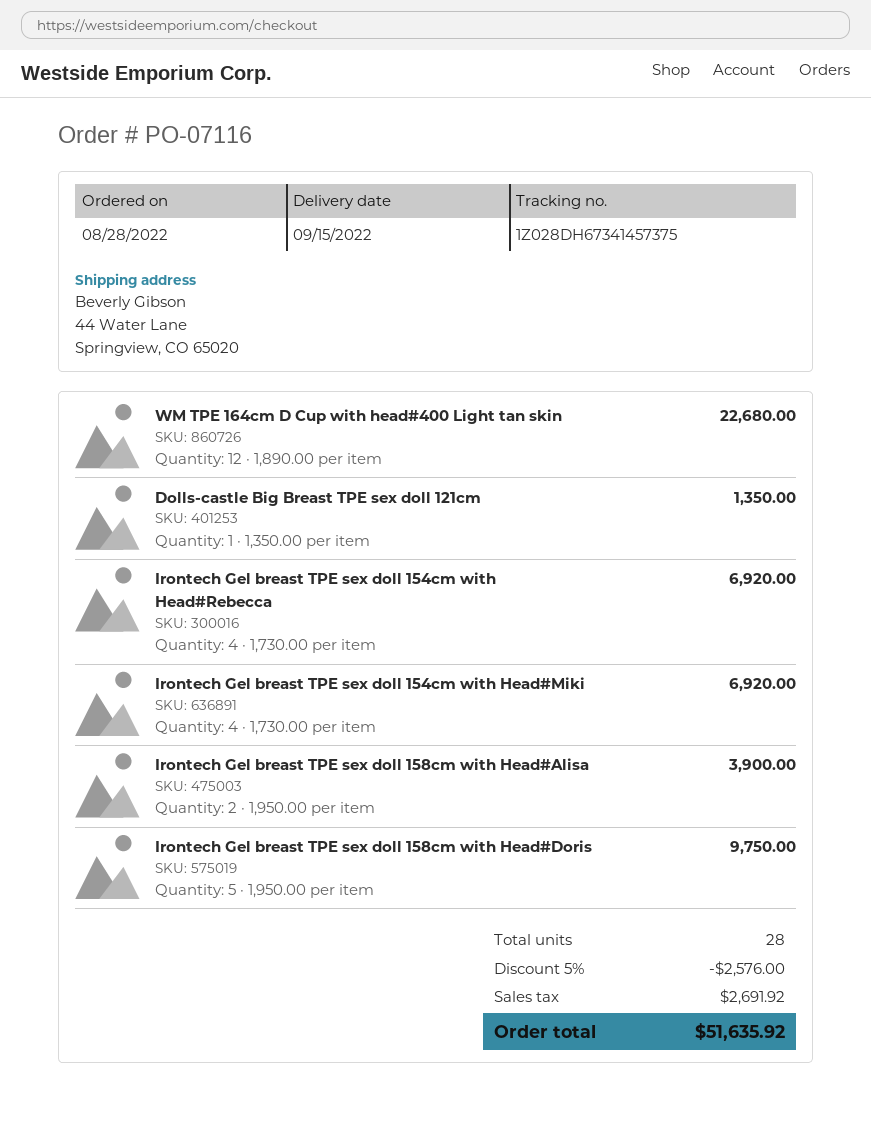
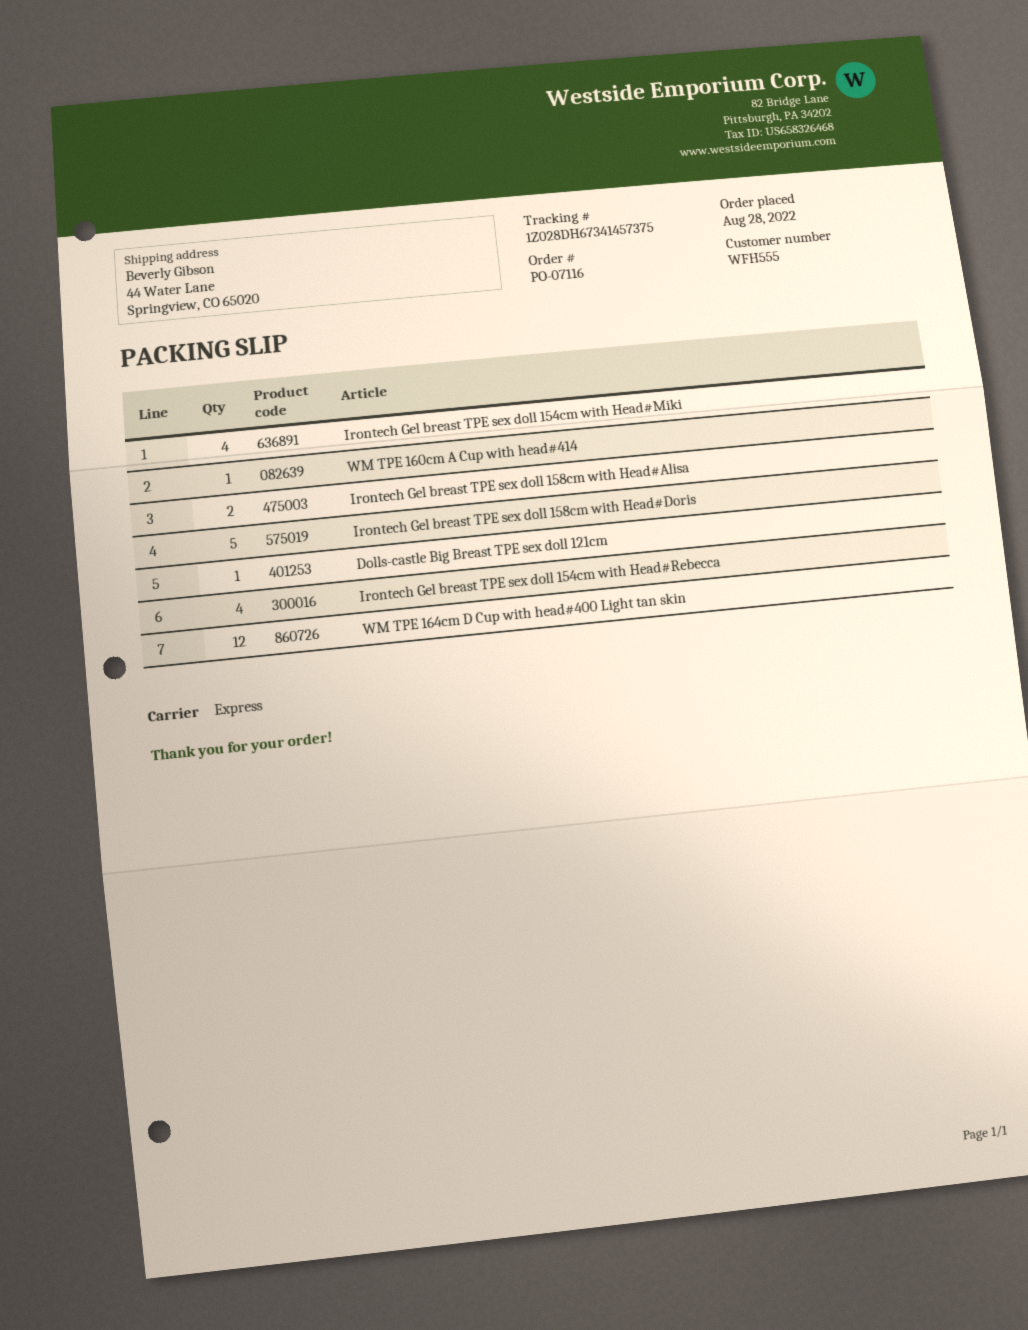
WM TPE 160cm A Cup with head#414: none -> 1

